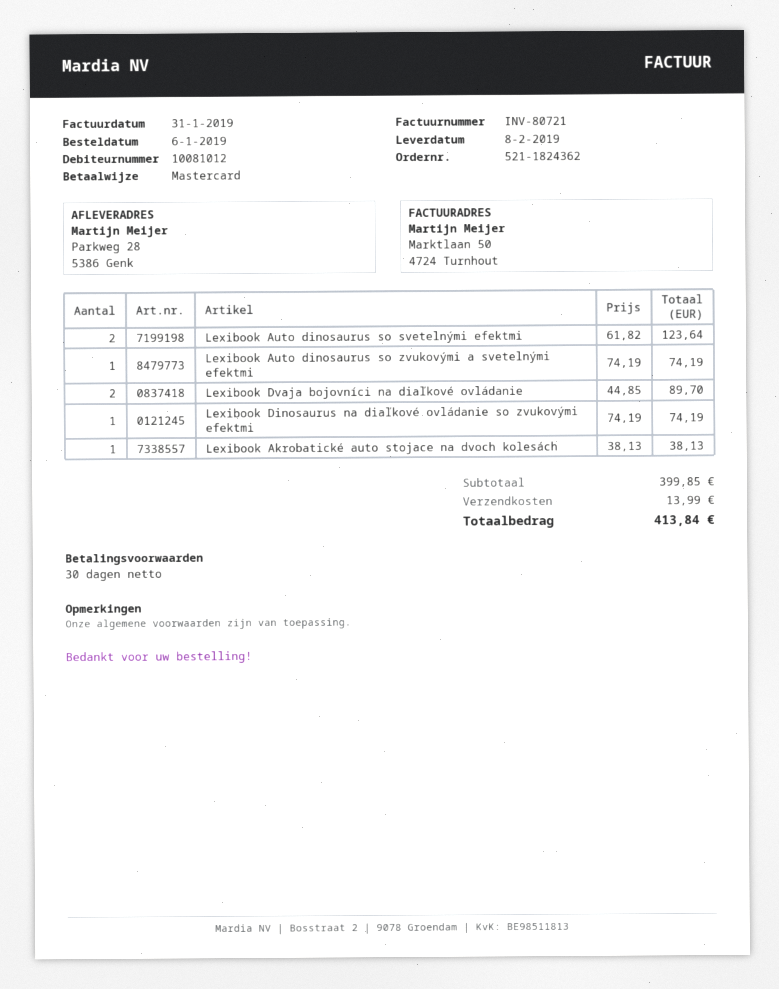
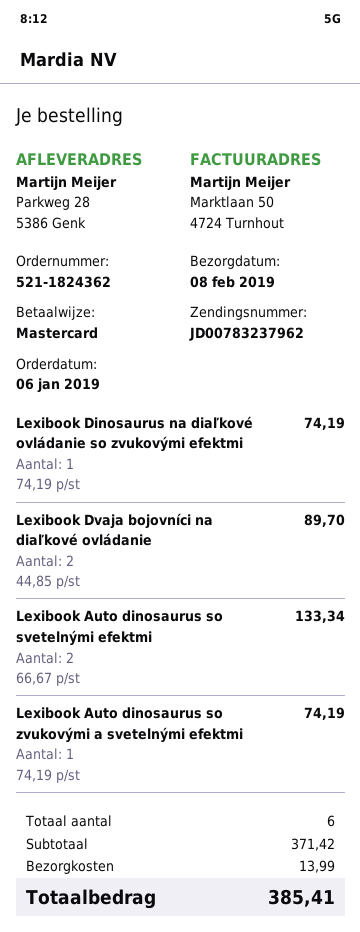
Lexibook Auto dinosaurus so svetelnými efektmi: 2 x 61.82 = 123.64 -> 2 x 66.67 = 133.34
Lexibook Akrobatické auto stojace na dvoch kolesách: 1 x 38.13 = 38.13 -> none
subtotal: 399.85 -> 371.42
total: 413.84 -> 385.41

